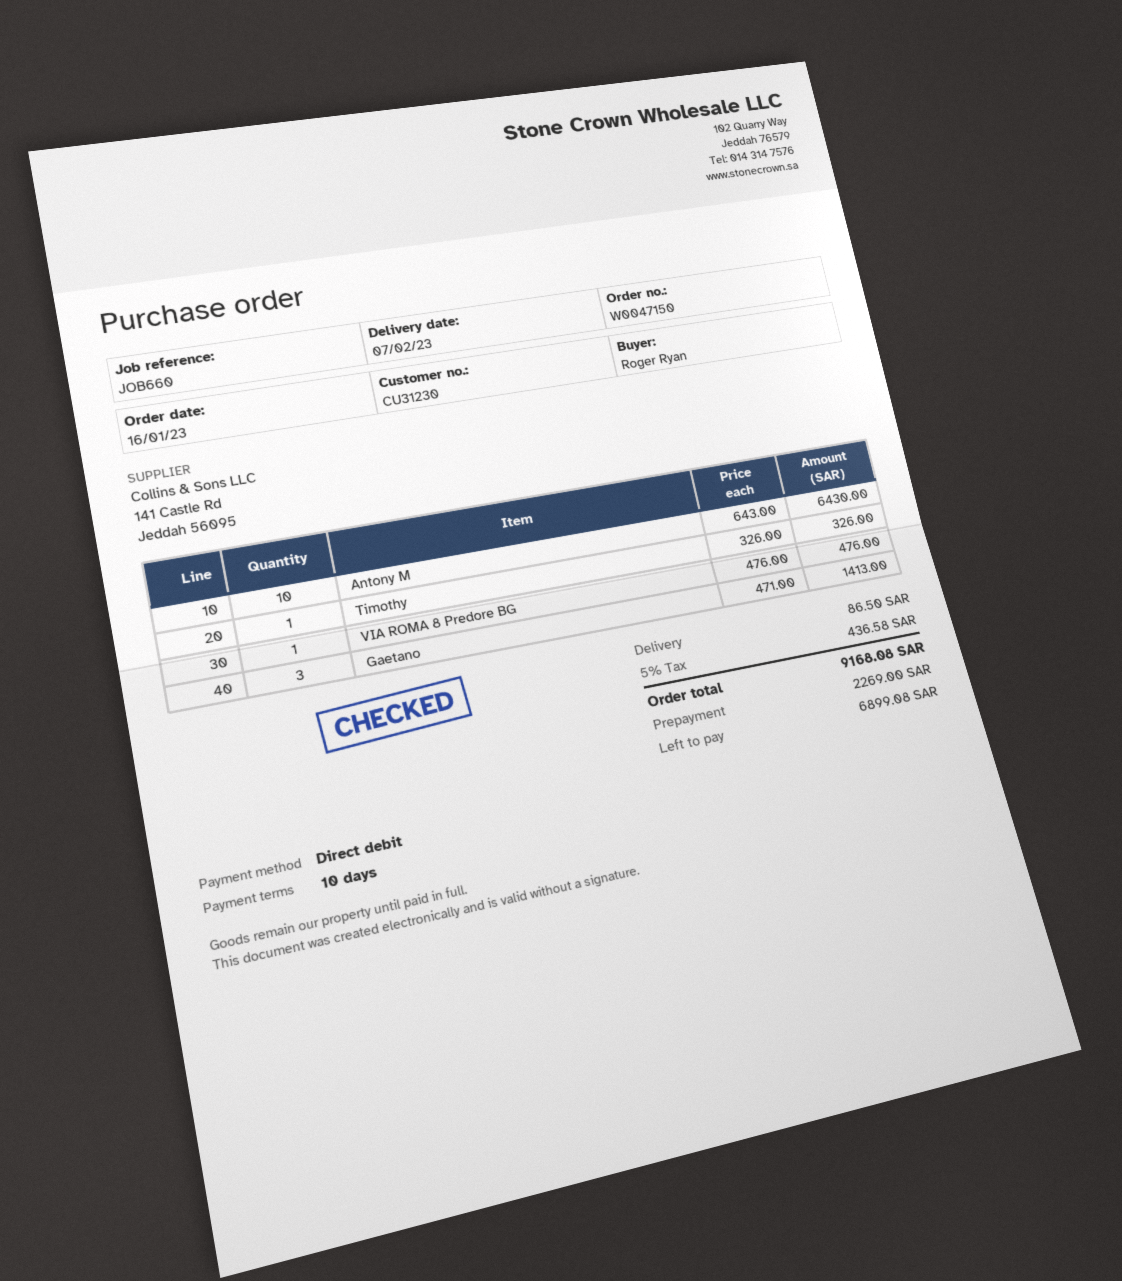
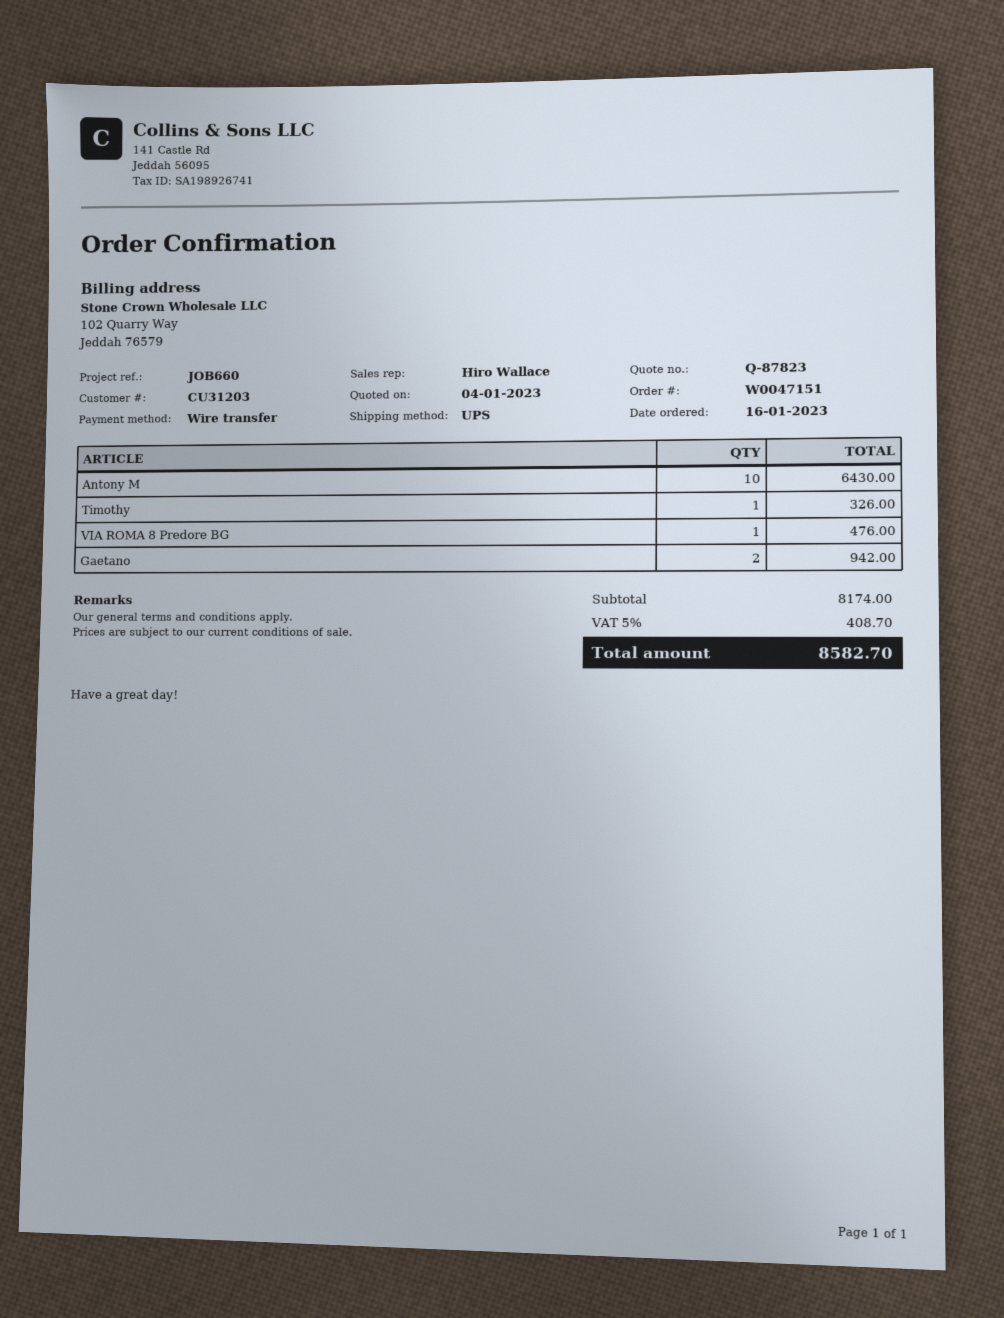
order number: W0047150 -> W0047151
customer number: CU31230 -> CU31203
payment method: direct debit -> bank transfer
Gaetano: 3 for 1413.00 -> 2 for 942.00
shipping: 86.50 -> none
tax: 5% = 436.58 -> 5% = 408.70
total: 9168.08 -> 8582.70

